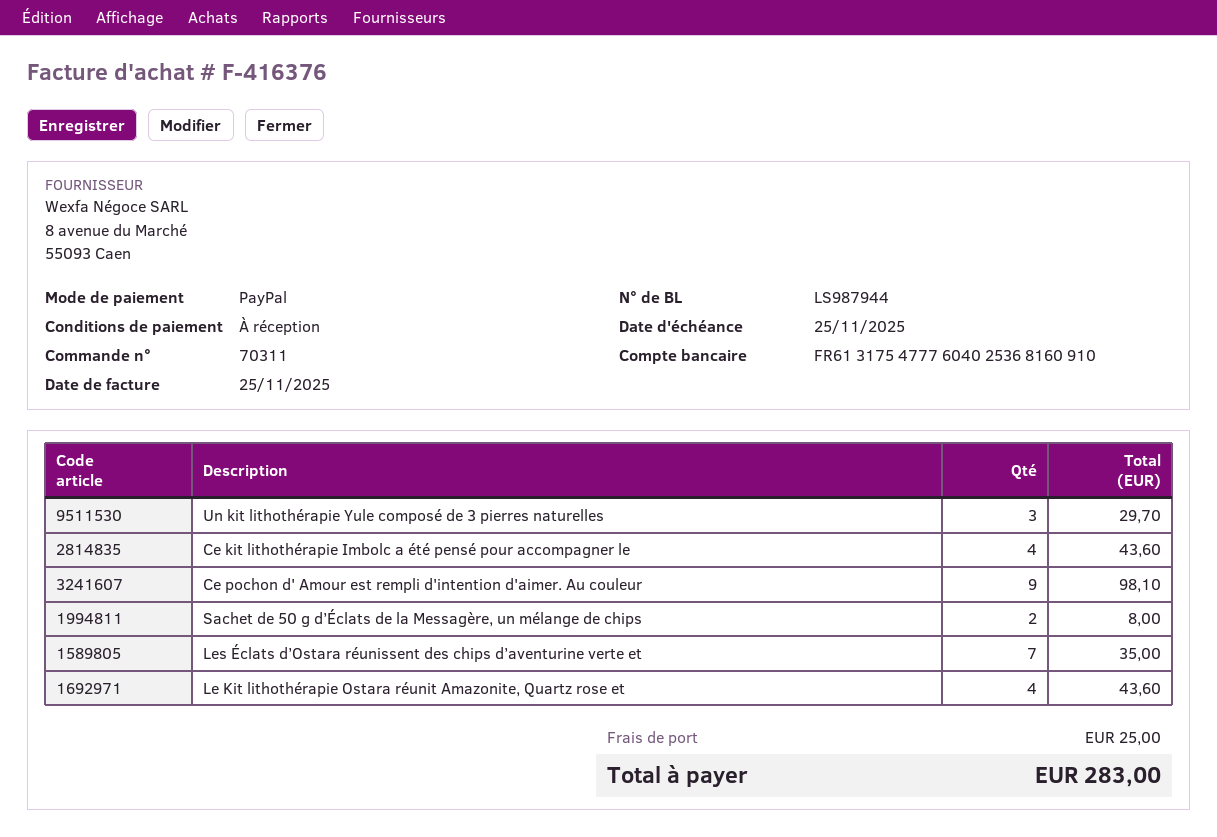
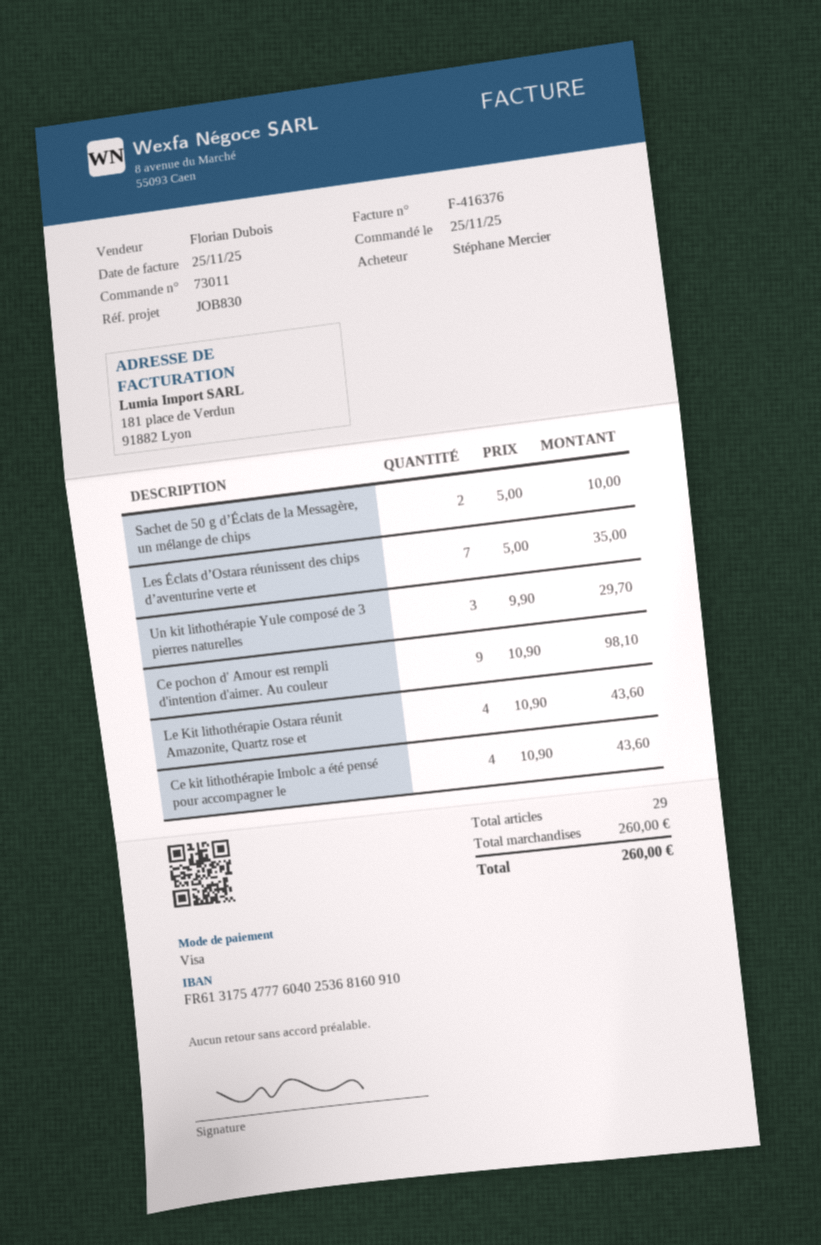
order number: 70311 -> 73011
payment method: PayPal -> Visa
Sachet de 50 g d’Éclats de la Messagère, un mélange de chips: 2 for 8.00 -> 2 for 10.00
shipping: 25.00 -> none
total: 283.00 -> 260.00

